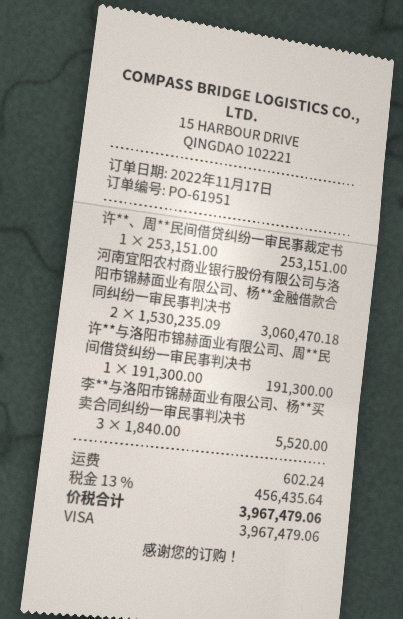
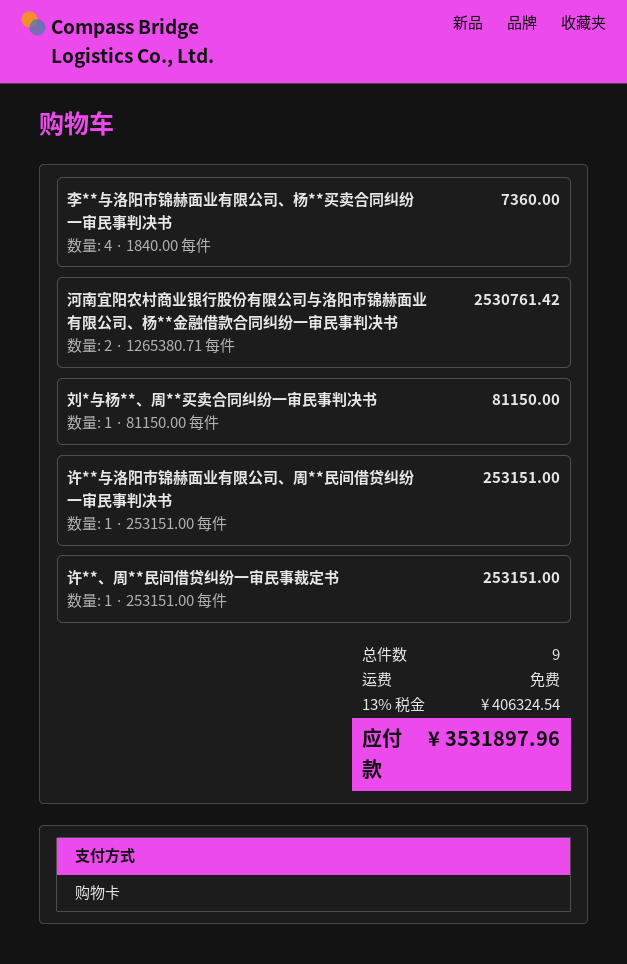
payment method: Visa -> gift card
河南宜阳农村商业银行股份有限公司与洛阳市锦赫面业有限公司、杨**金融借款合同纠纷一审民事判决书: 2 x 1530235.09 = 3060470.18 -> 2 x 1265380.71 = 2530761.42
许**与洛阳市锦赫面业有限公司、周**民间借贷纠纷一审民事判决书: 1 x 191300.00 = 191300.00 -> 1 x 253151.00 = 253151.00
李**与洛阳市锦赫面业有限公司、杨**买卖合同纠纷一审民事判决书: 3 x 1840.00 = 5520.00 -> 4 x 1840.00 = 7360.00
刘*与杨**、周**买卖合同纠纷一审民事判决书: none -> 1 x 81150.00 = 81150.00
shipping: 602.24 -> 0.00
tax: 13% = 456435.64 -> 13% = 406324.54
total: 3967479.06 -> 3531897.96

